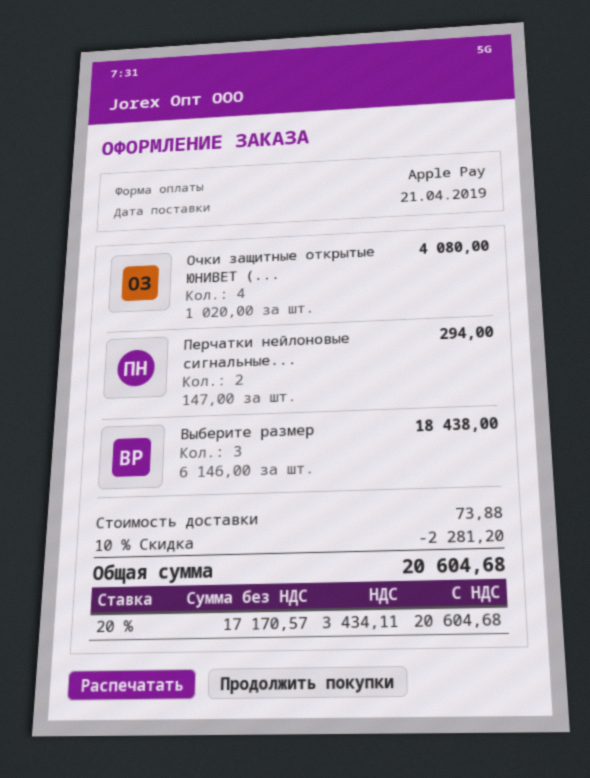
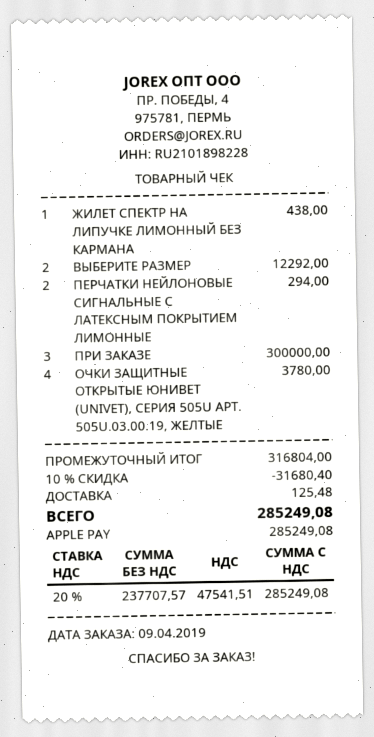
Очки защитные открытые ЮНИВЕТ (...: 4 for 4080.00 -> 4 for 3780.00
Выберите размер: 3 for 18438.00 -> 2 for 12292.00
ЖИЛЕТ СПЕКТР НА ЛИПУЧКЕ ЛИМОННЫЙ БЕЗ КАРМАНА: none -> 1 for 438.00
ПРИ ЗАКАЗЕ: none -> 3 for 300000.00
discount: 10% = 2281.20 -> 10% = 31680.40
shipping: 73.88 -> 125.48
net: 17170.57 -> 237707.57
tax: 20% = 3434.11 -> 20% = 47541.51
total: 20604.68 -> 285249.08

